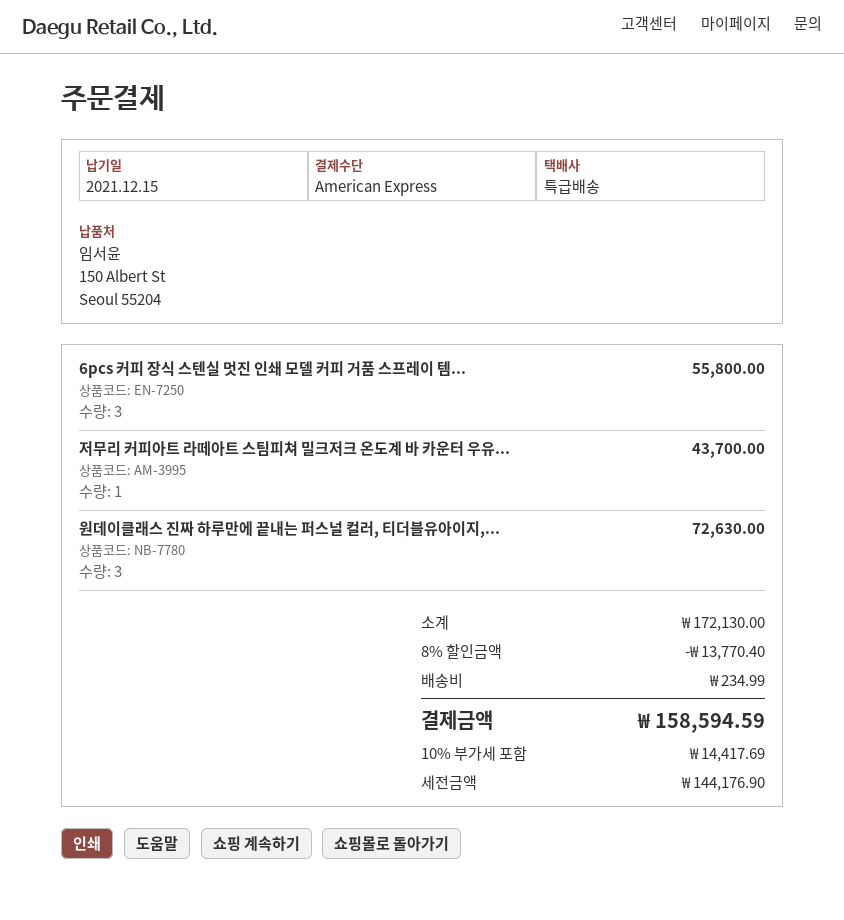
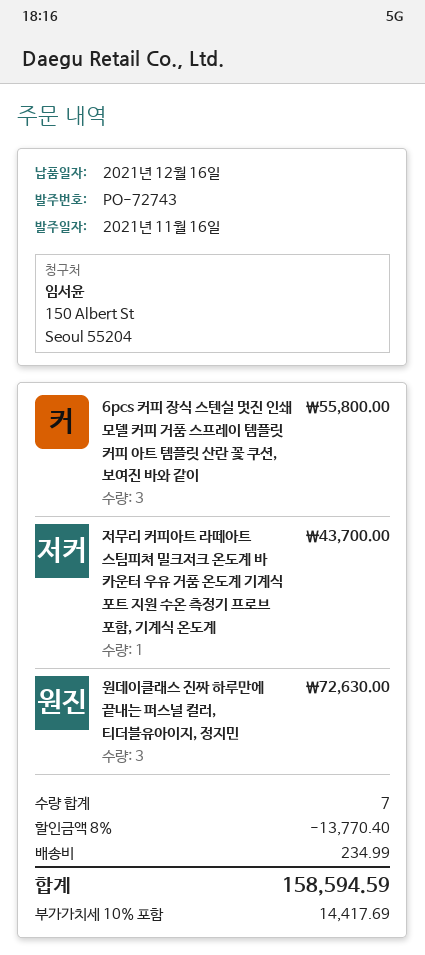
delivery date: 2021-12-15 -> 2021-12-16

